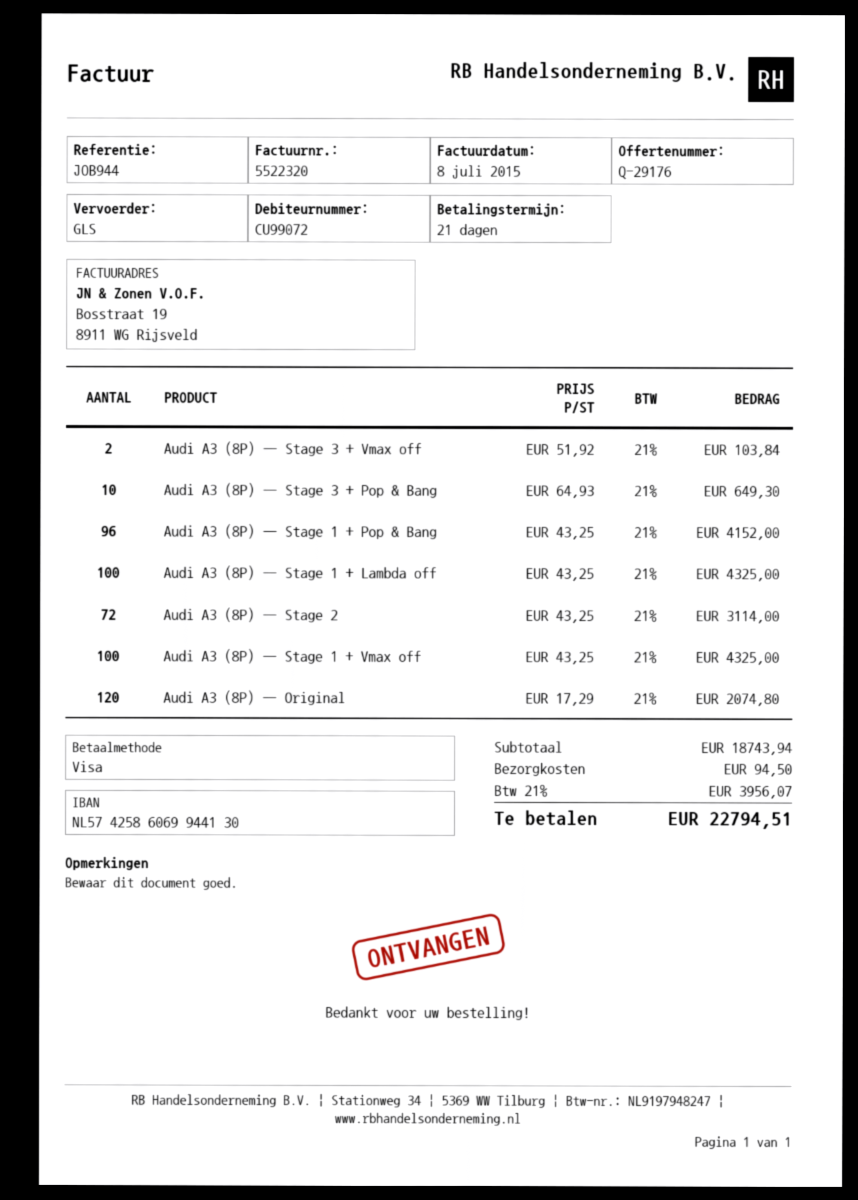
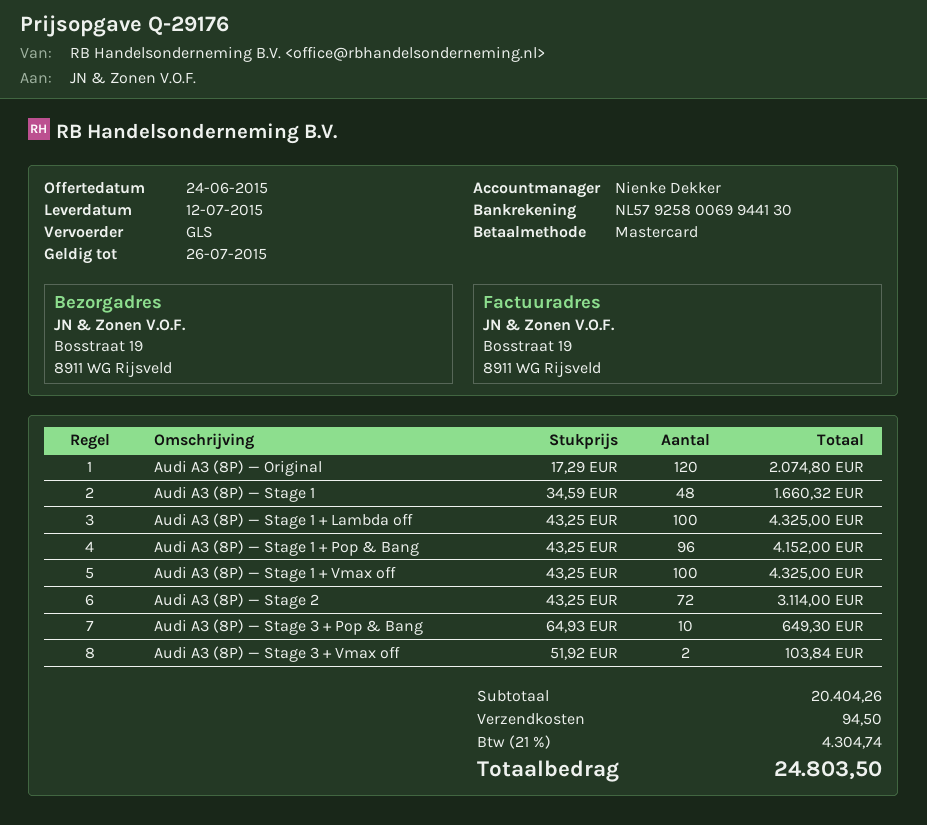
payment method: Visa -> Mastercard
bank account: NL5742586069944130 -> NL5792580069944130
Audi A3 (8P) — Stage 1: none -> 48 x 34.59 = 1660.32
subtotal: 18743.94 -> 20404.26
tax: 21% = 3956.07 -> 21% = 4304.74
total: 22794.51 -> 24803.50

